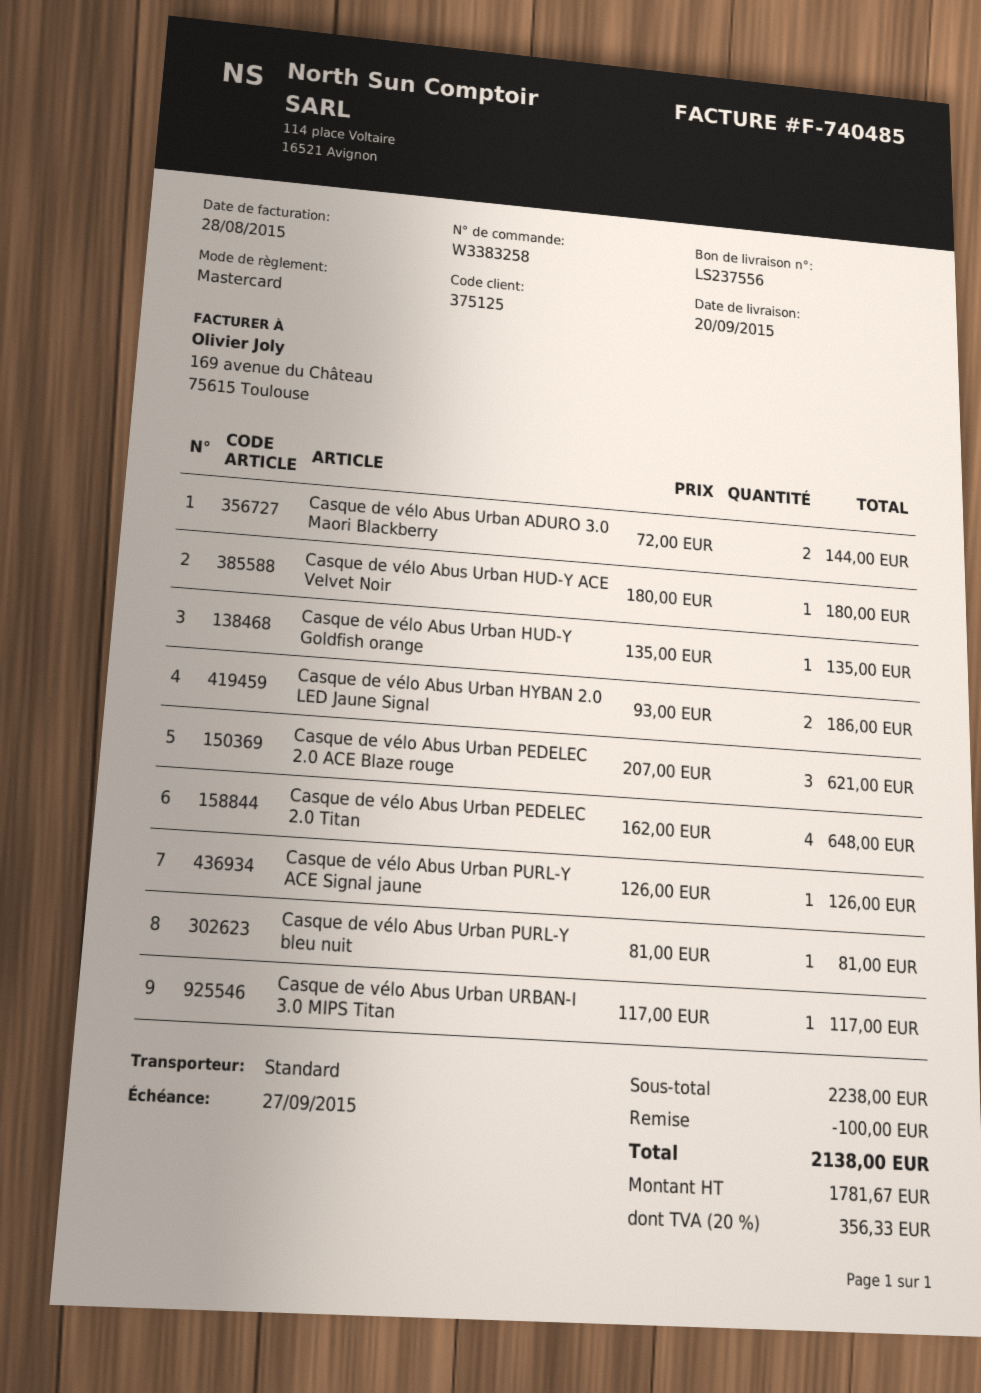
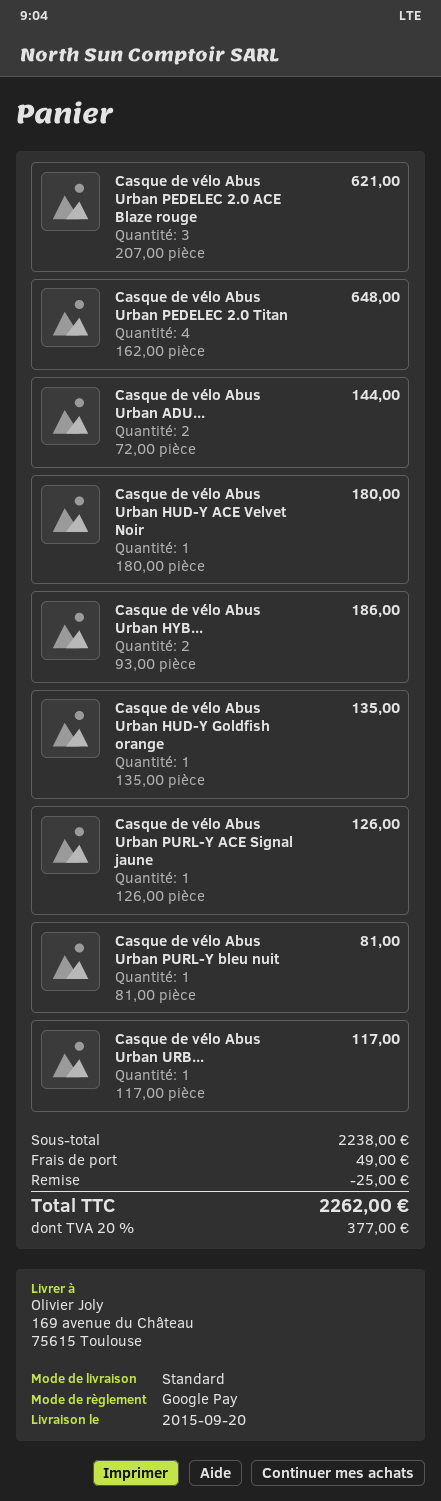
payment method: Mastercard -> Google Pay
discount: 100.00 -> 25.00
shipping: none -> 49.00
tax: 20% = 356.33 -> 20% = 377.00
total: 2138.00 -> 2262.00

